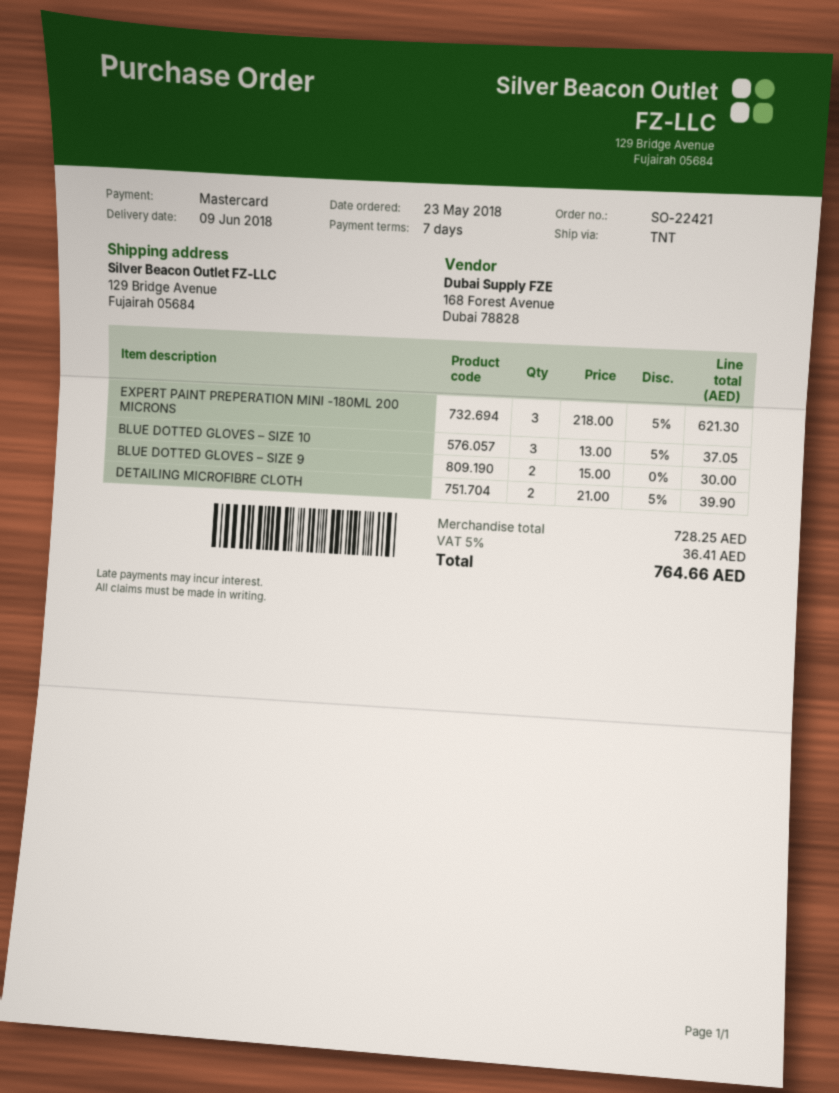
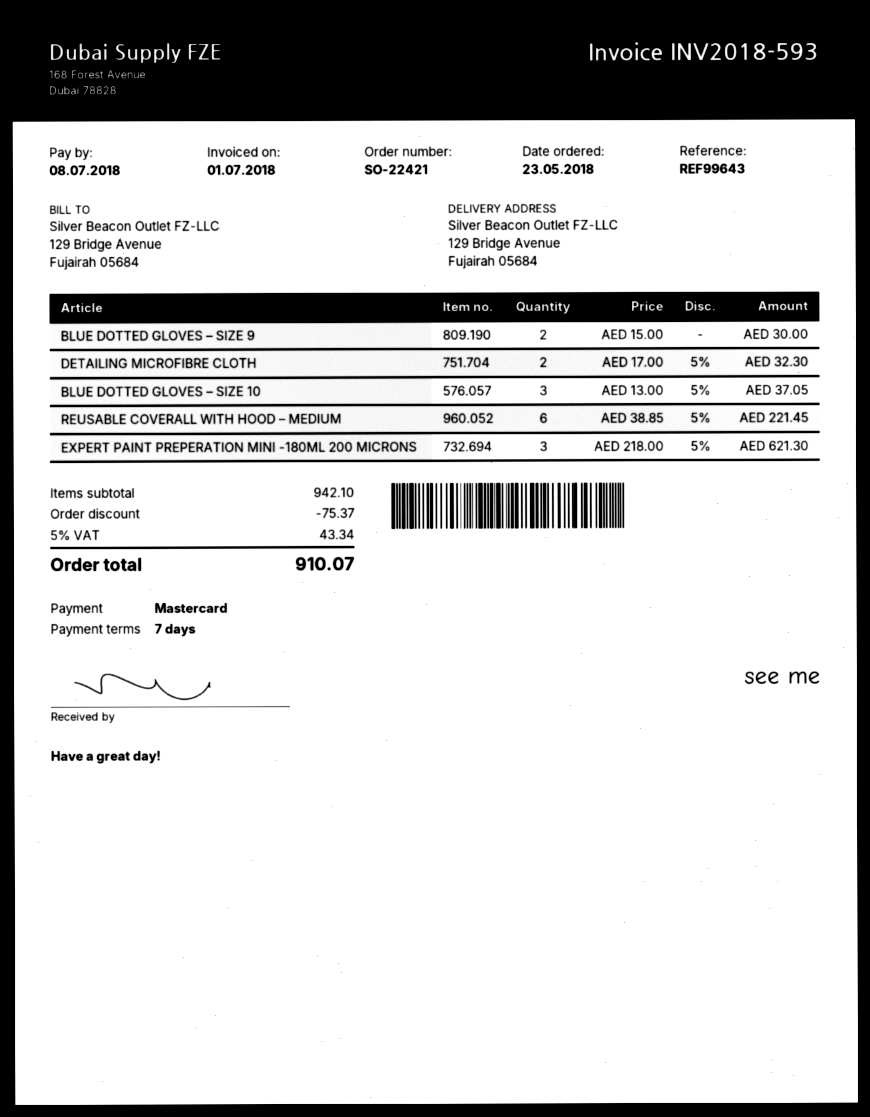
DETAILING MICROFIBRE CLOTH: 2 x 21.00 - 5% = 39.90 -> 2 x 17.00 - 5% = 32.30
REUSABLE COVERALL WITH HOOD – MEDIUM: none -> 6 x 38.85 - 5% = 221.45
subtotal: 728.25 -> 942.10
discount: none -> 75.37
tax: 5% = 36.41 -> 5% = 43.34
total: 764.66 -> 910.07

